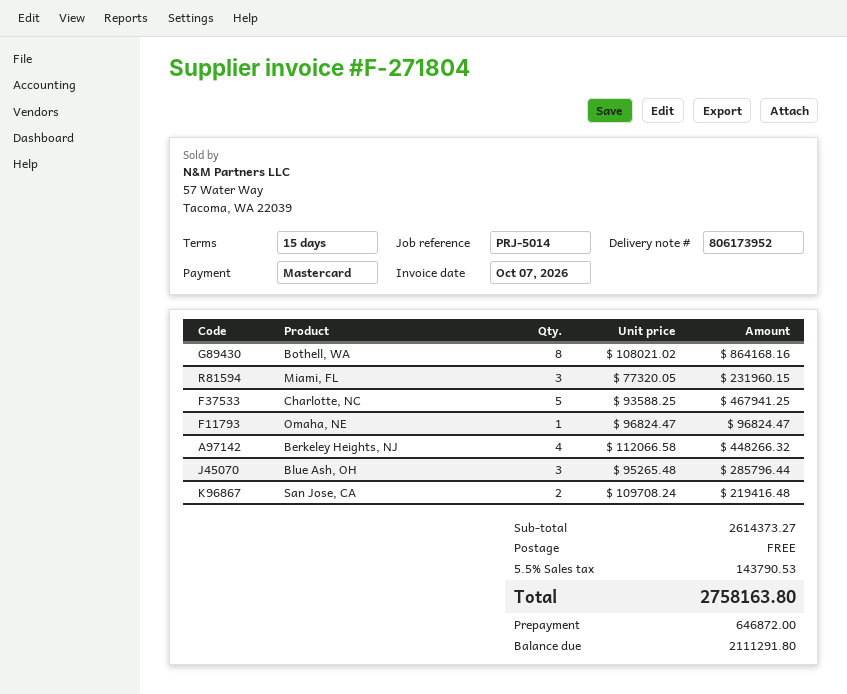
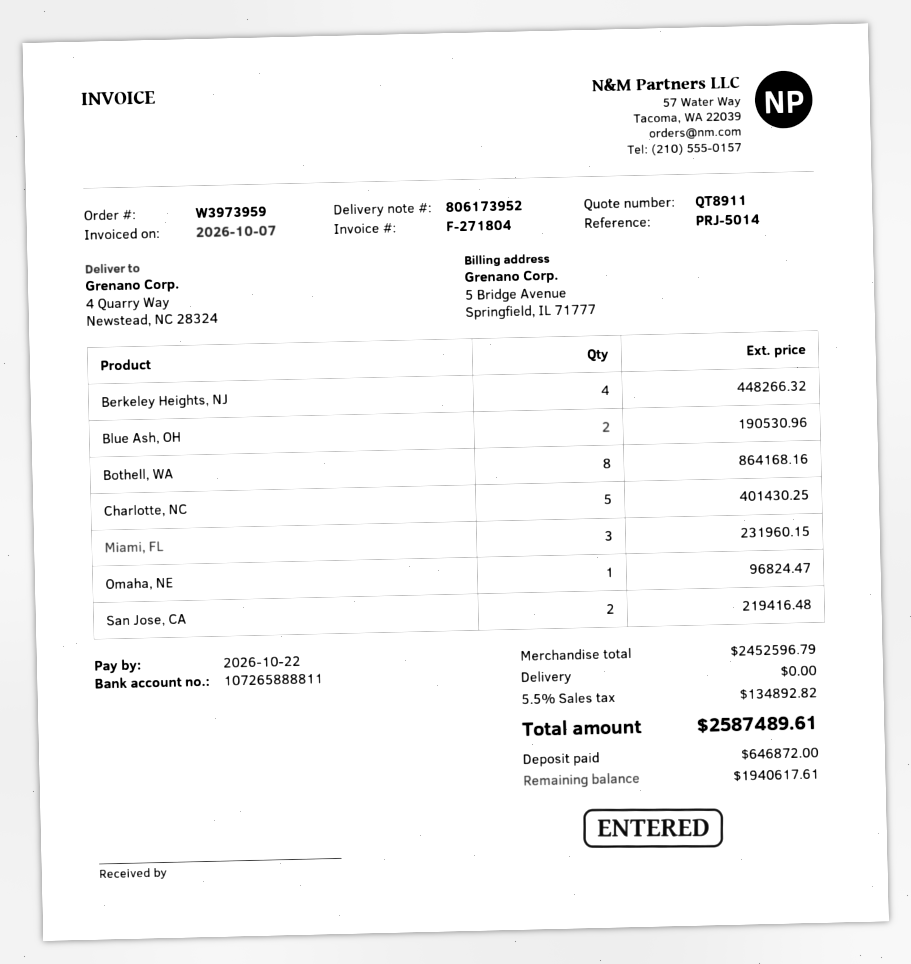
Charlotte, NC: 5 for 467941.25 -> 5 for 401430.25
Blue Ash, OH: 3 for 285796.44 -> 2 for 190530.96
subtotal: 2614373.27 -> 2452596.79
tax: 5.5% = 143790.53 -> 5.5% = 134892.82
total: 2758163.80 -> 2587489.61
balance: 2111291.80 -> 1940617.61

